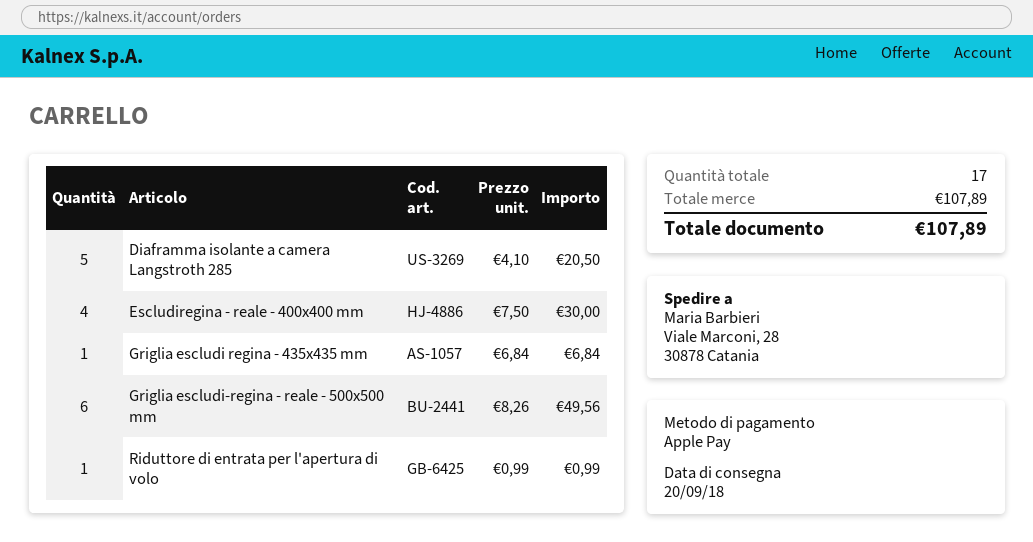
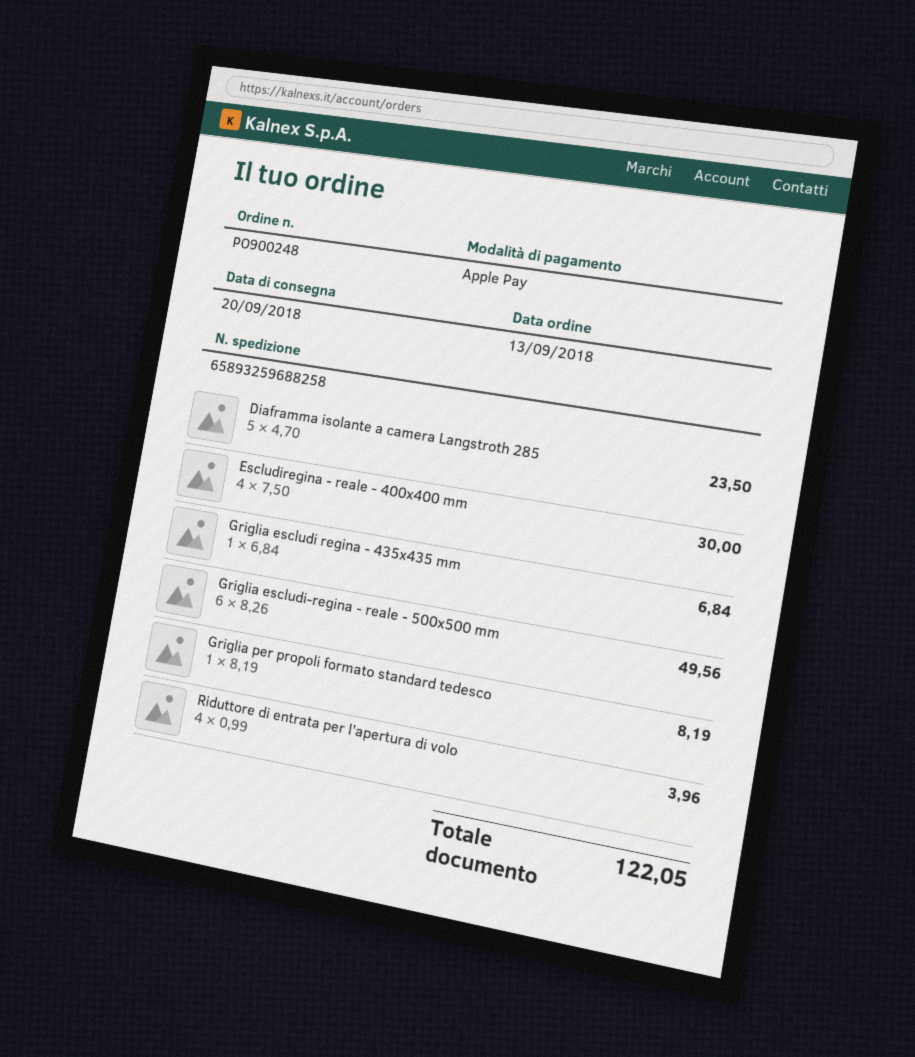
Diaframma isolante a camera Langstroth 285: 5 x 4.10 = 20.50 -> 5 x 4.70 = 23.50
Riduttore di entrata per l'apertura di volo: 1 x 0.99 = 0.99 -> 4 x 0.99 = 3.96
Griglia per propoli formato standard tedesco: none -> 1 x 8.19 = 8.19
total: 107.89 -> 122.05

